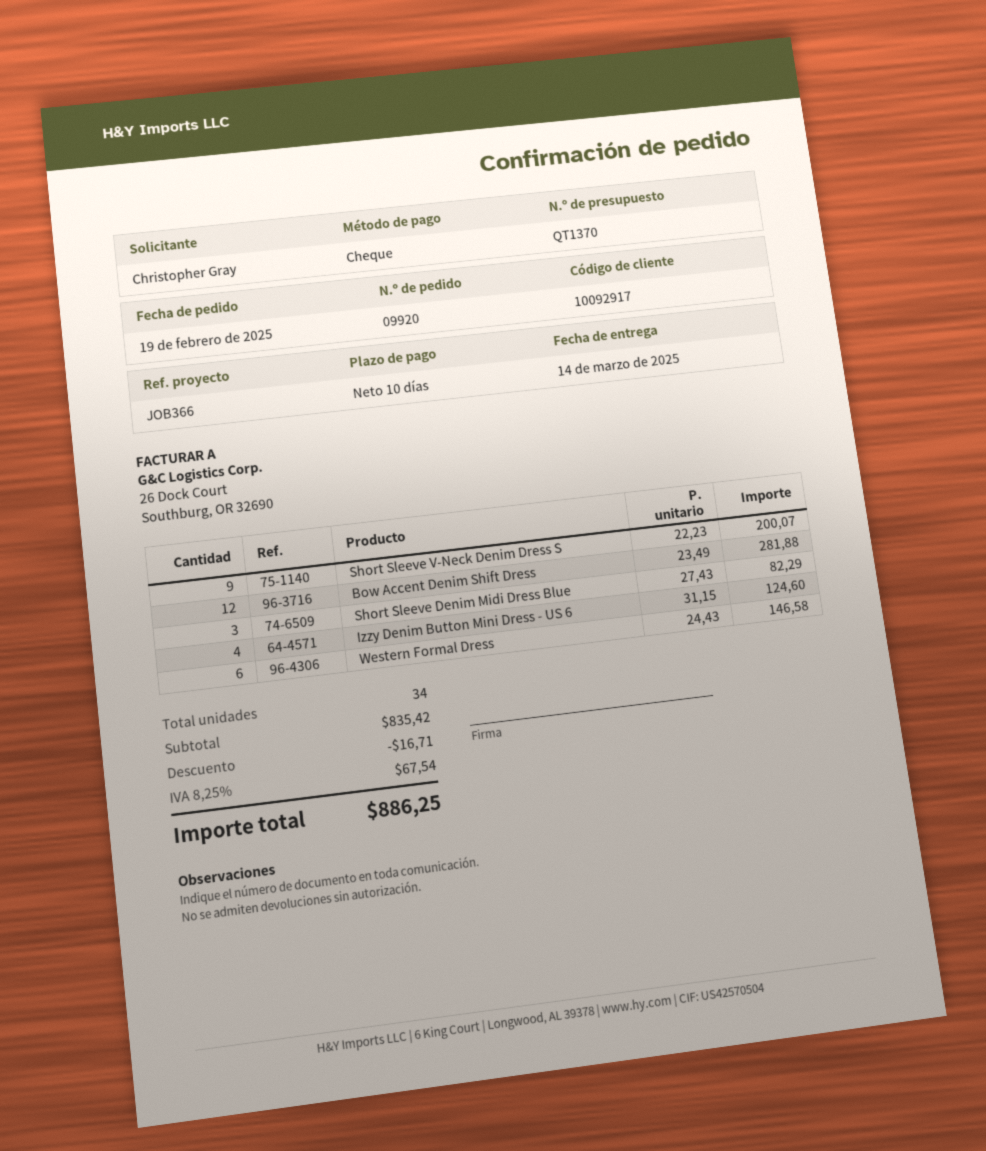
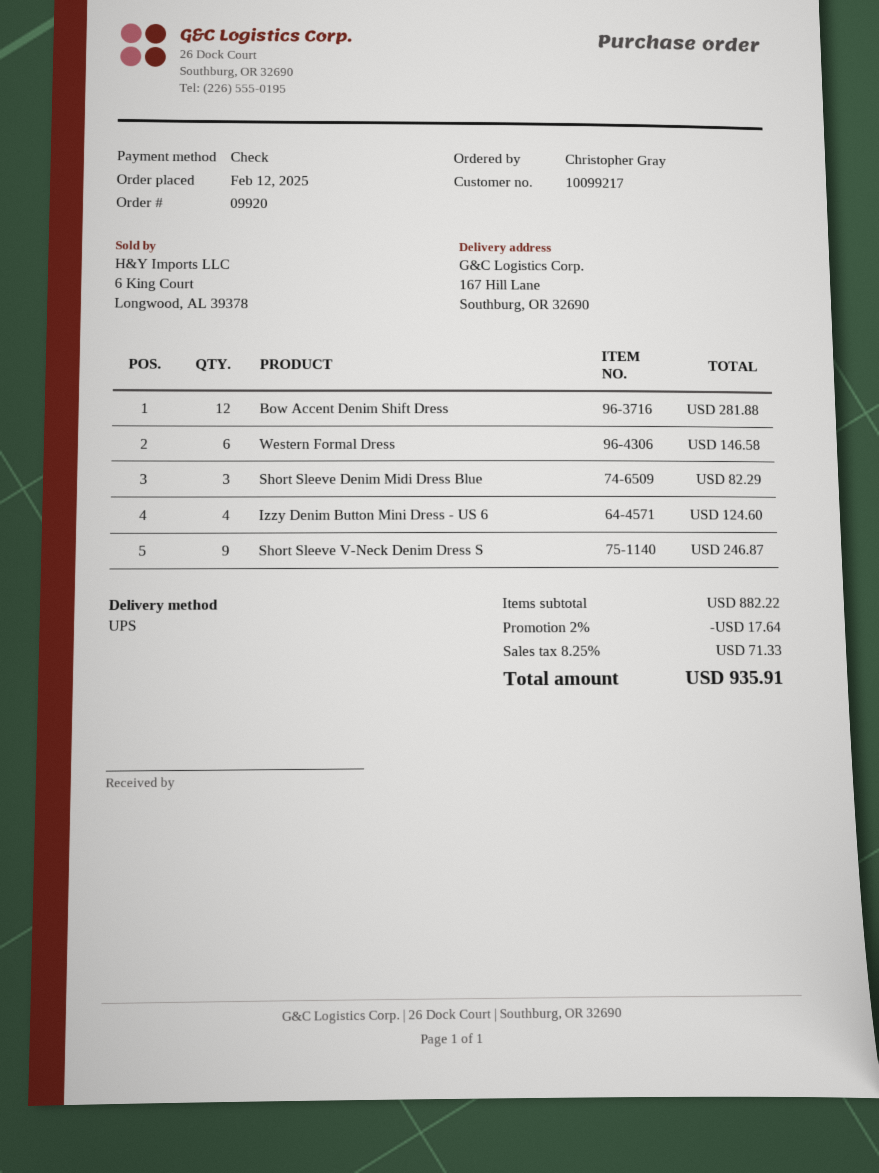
order date: 2025-02-19 -> 2025-02-12
customer number: 10092917 -> 10099217
Short Sleeve V-Neck Denim Dress S: 9 for 200.07 -> 9 for 246.87
subtotal: 835.42 -> 882.22
discount: 16.71 -> 17.64
tax: 8.25% = 67.54 -> 8.25% = 71.33
total: 886.25 -> 935.91

